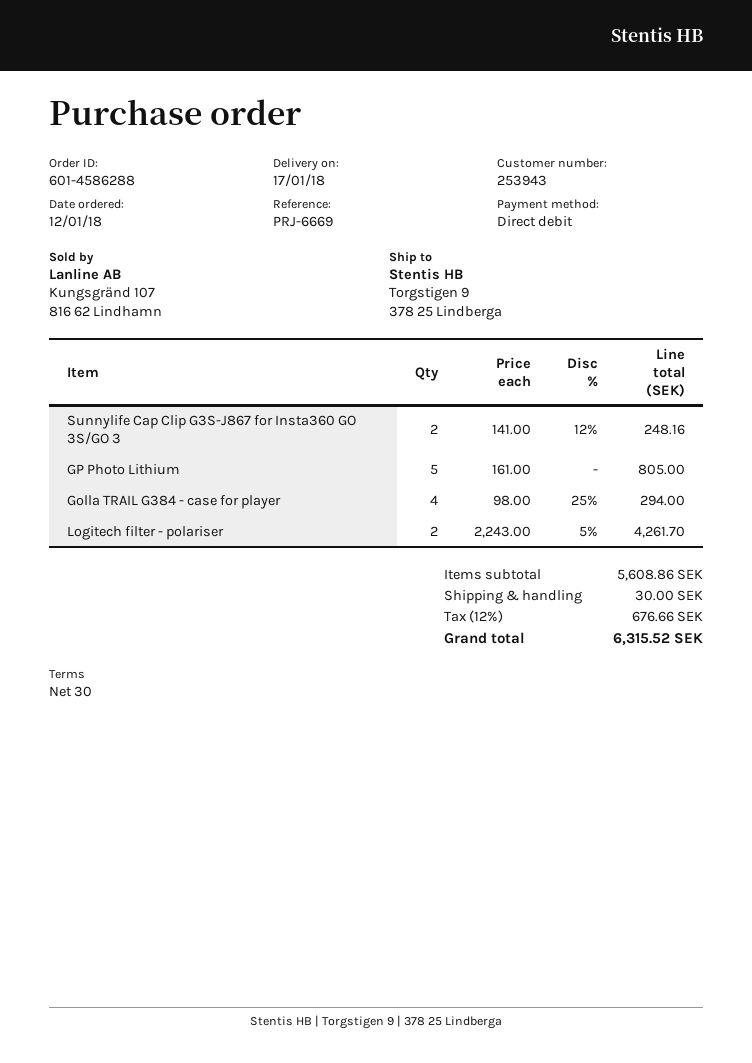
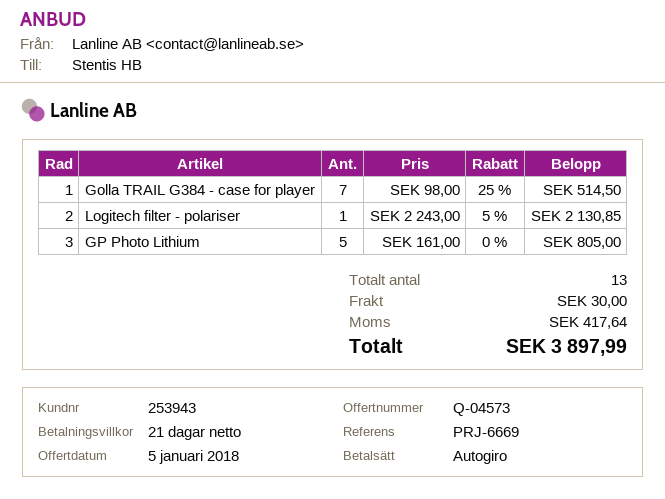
payment terms: 30 days -> 21 days
Sunnylife Cap Clip G3S-J867 for Insta360 GO 3S/GO 3: 2 x 141.00 - 12% = 248.16 -> none
Golla TRAIL G384 - case for player: 4 x 98.00 - 25% = 294.00 -> 7 x 98.00 - 25% = 514.50
Logitech filter - polariser: 2 x 2243.00 - 5% = 4261.70 -> 1 x 2243.00 - 5% = 2130.85
tax: 676.66 -> 417.64
total: 6315.52 -> 3897.99

